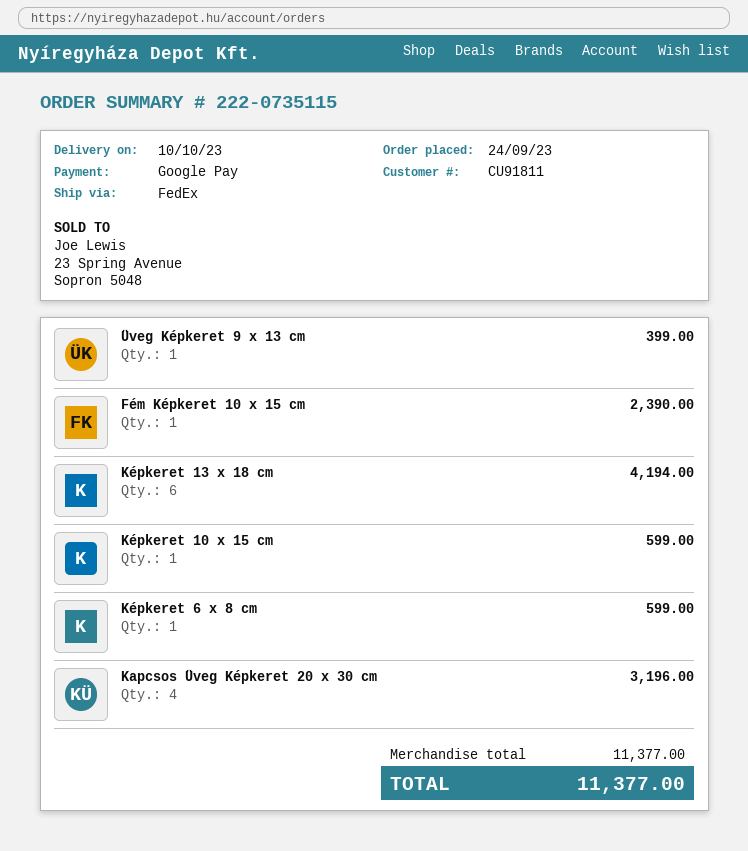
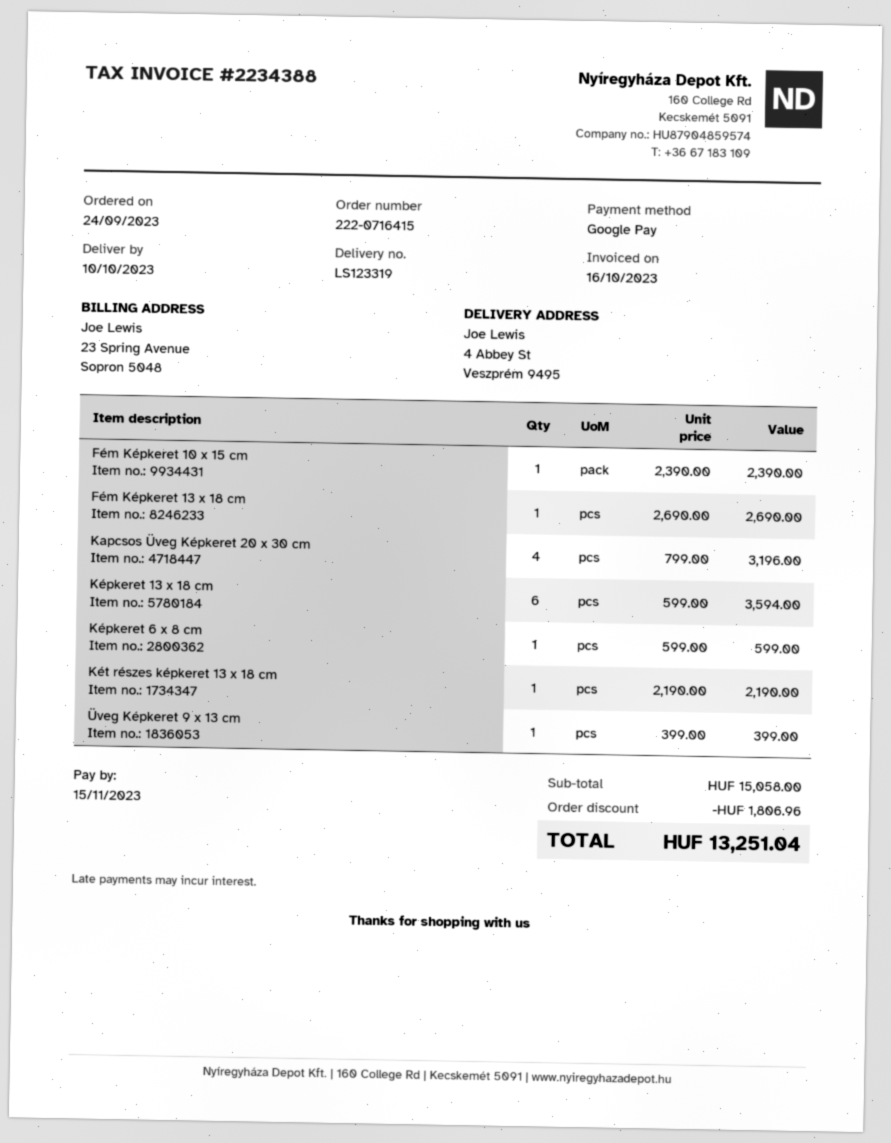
order number: 222-0735115 -> 222-0716415
Képkeret 13 x 18 cm: 6 for 4194.00 -> 6 for 3594.00
Képkeret 10 x 15 cm: 1 for 599.00 -> none
Fém Képkeret 13 x 18 cm: none -> 1 for 2690.00
Két részes képkeret 13 x 18 cm: none -> 1 for 2190.00
subtotal: 11377.00 -> 15058.00
discount: none -> 1806.96
total: 11377.00 -> 13251.04

